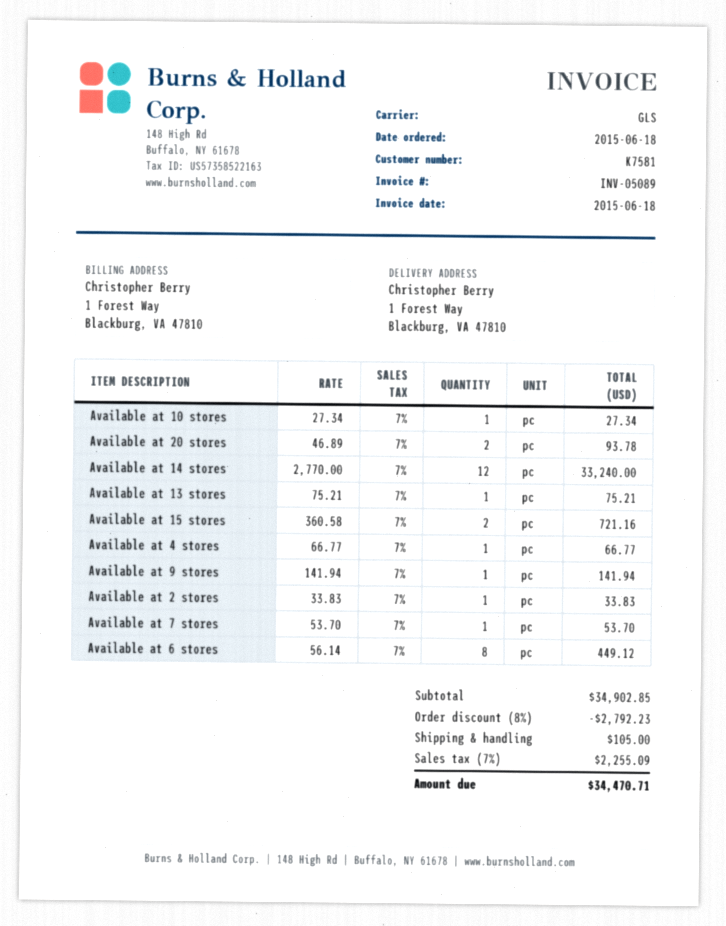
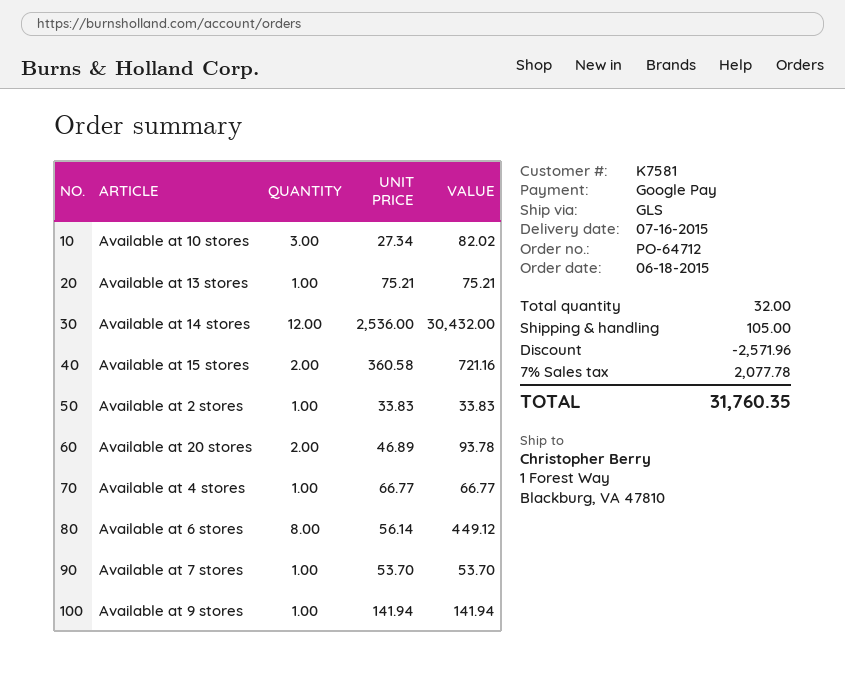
Available at 10 stores: 1 x 27.34 = 27.34 -> 3 x 27.34 = 82.02
Available at 14 stores: 12 x 2770.00 = 33240.00 -> 12 x 2536.00 = 30432.00
discount: 2792.23 -> 2571.96
tax: 7% = 2255.09 -> 7% = 2077.78
total: 34470.71 -> 31760.35

